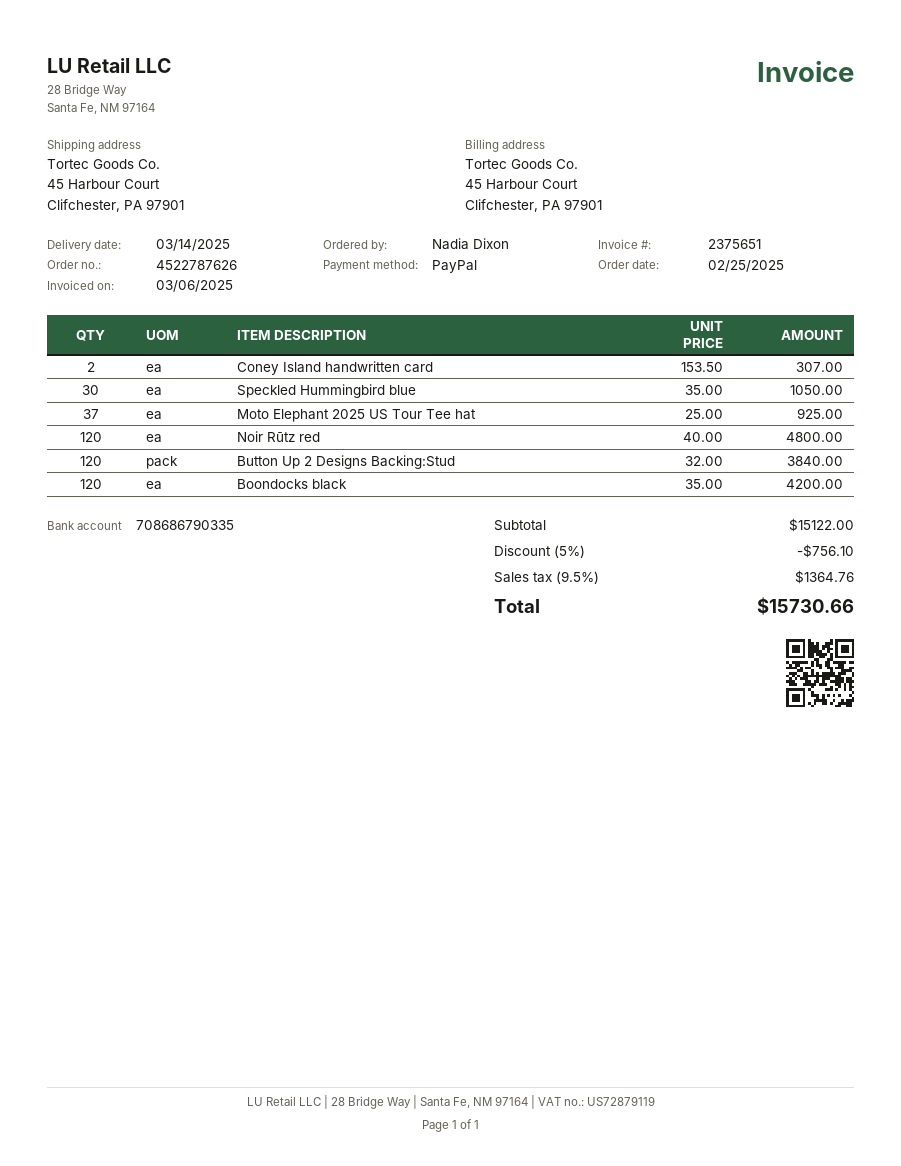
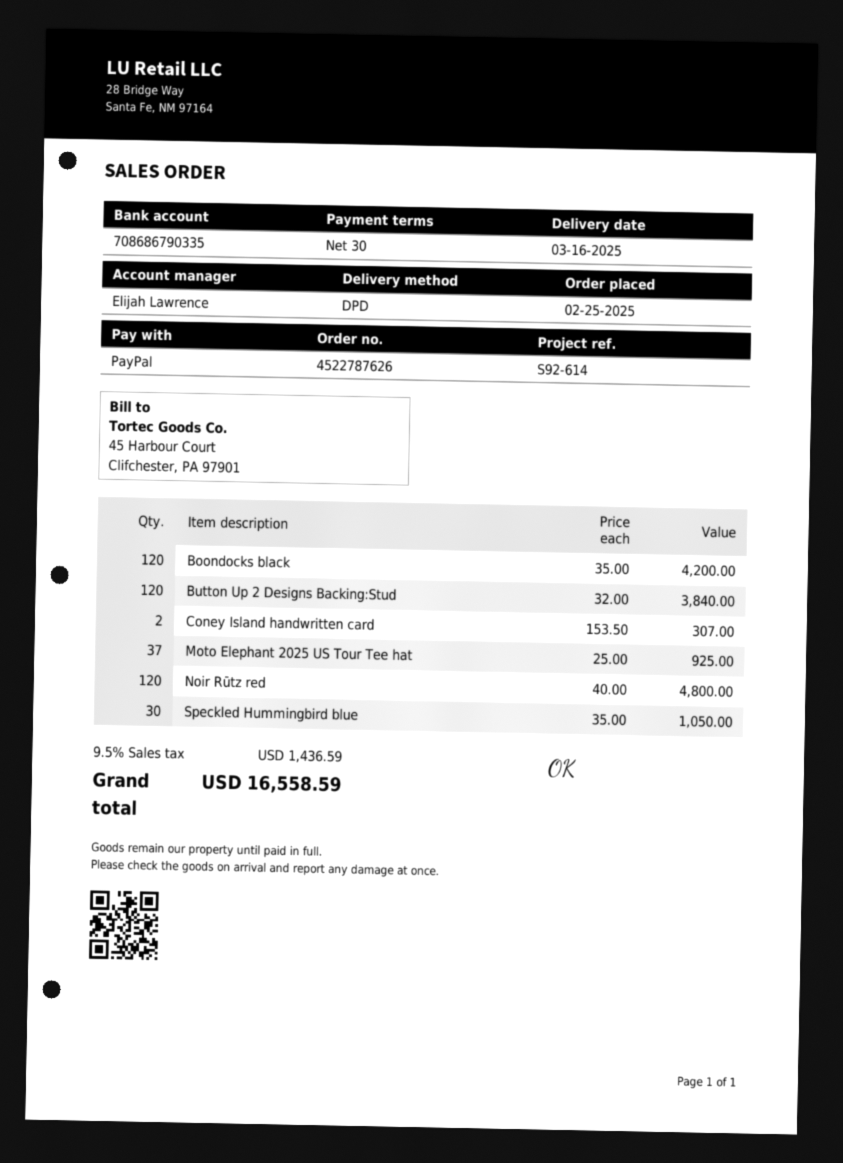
delivery date: 2025-03-14 -> 2025-03-16
discount: 5% = 756.10 -> none
tax: 9.5% = 1364.76 -> 9.5% = 1436.59
total: 15730.66 -> 16558.59

